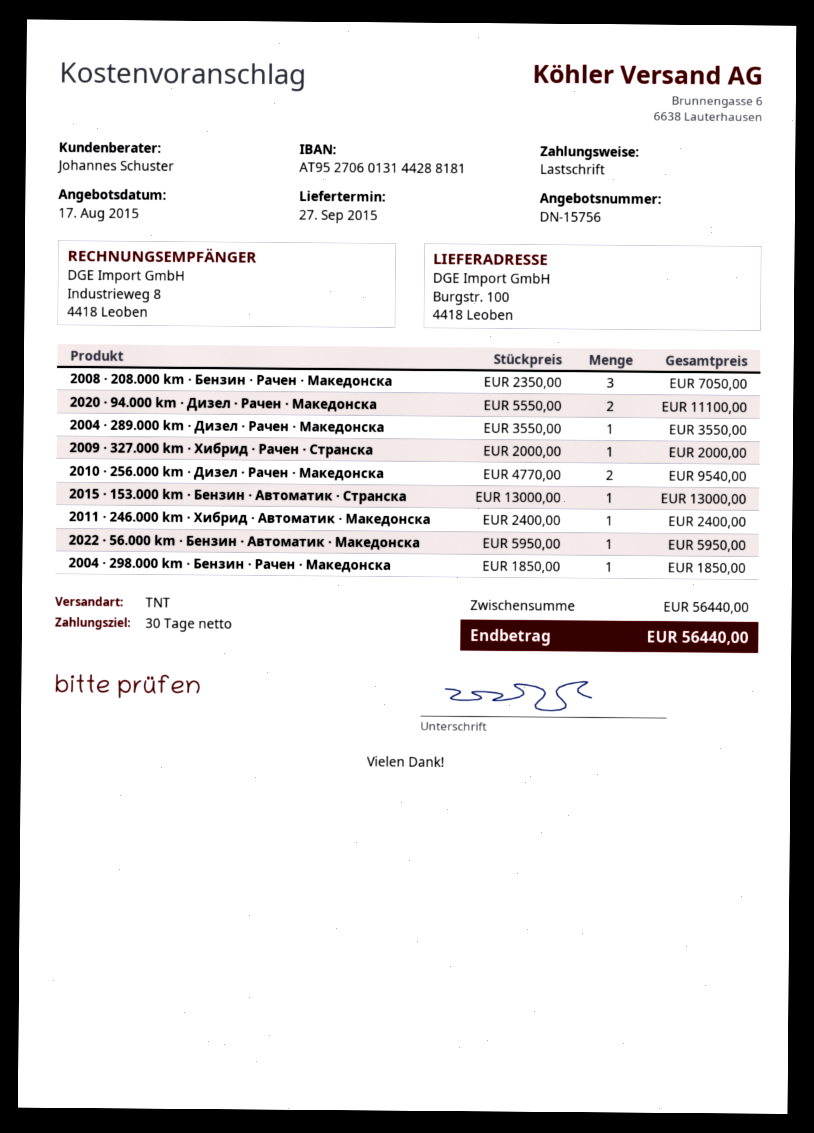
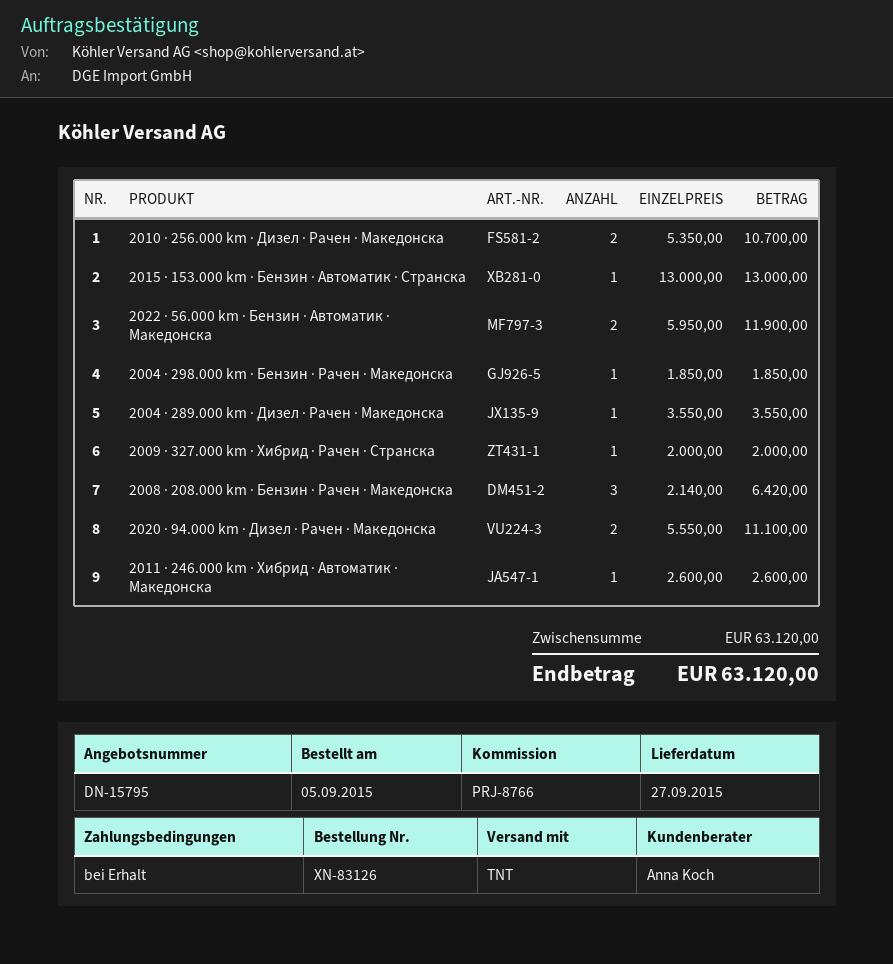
quote number: DN-15756 -> DN-15795
payment terms: 30 days -> on receipt
sales rep: Johannes Schuster -> Anna Koch
2008 · 208.000 km · Бензин · Рачен · Македонска: 3 x 2350.00 = 7050.00 -> 3 x 2140.00 = 6420.00
2010 · 256.000 km · Дизел · Рачен · Македонска: 2 x 4770.00 = 9540.00 -> 2 x 5350.00 = 10700.00
2011 · 246.000 km · Хибрид · Автоматик · Македонска: 1 x 2400.00 = 2400.00 -> 1 x 2600.00 = 2600.00
2022 · 56.000 km · Бензин · Автоматик · Македонска: 1 x 5950.00 = 5950.00 -> 2 x 5950.00 = 11900.00
subtotal: 56440.00 -> 63120.00
total: 56440.00 -> 63120.00

